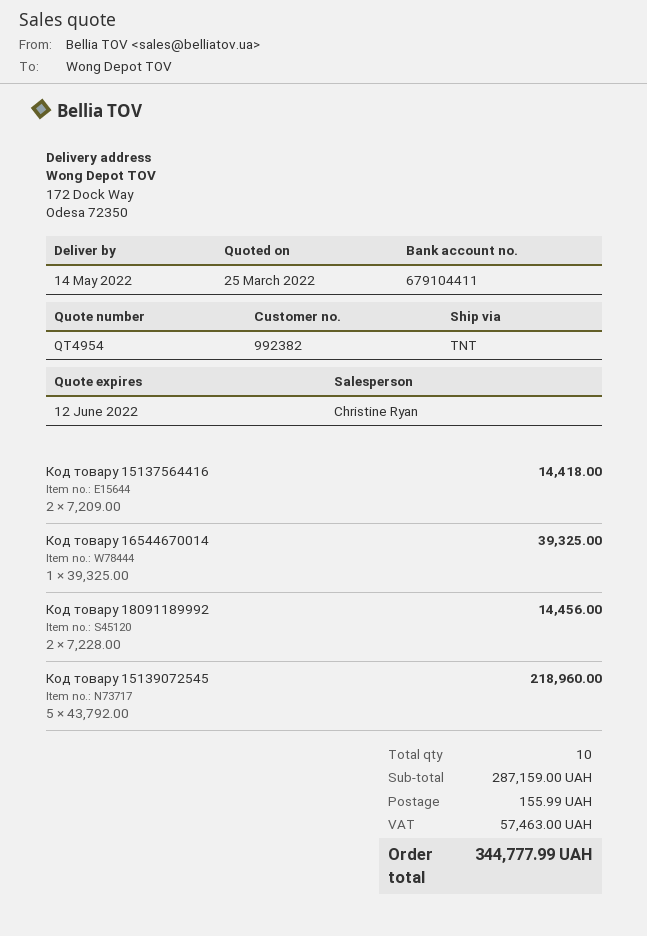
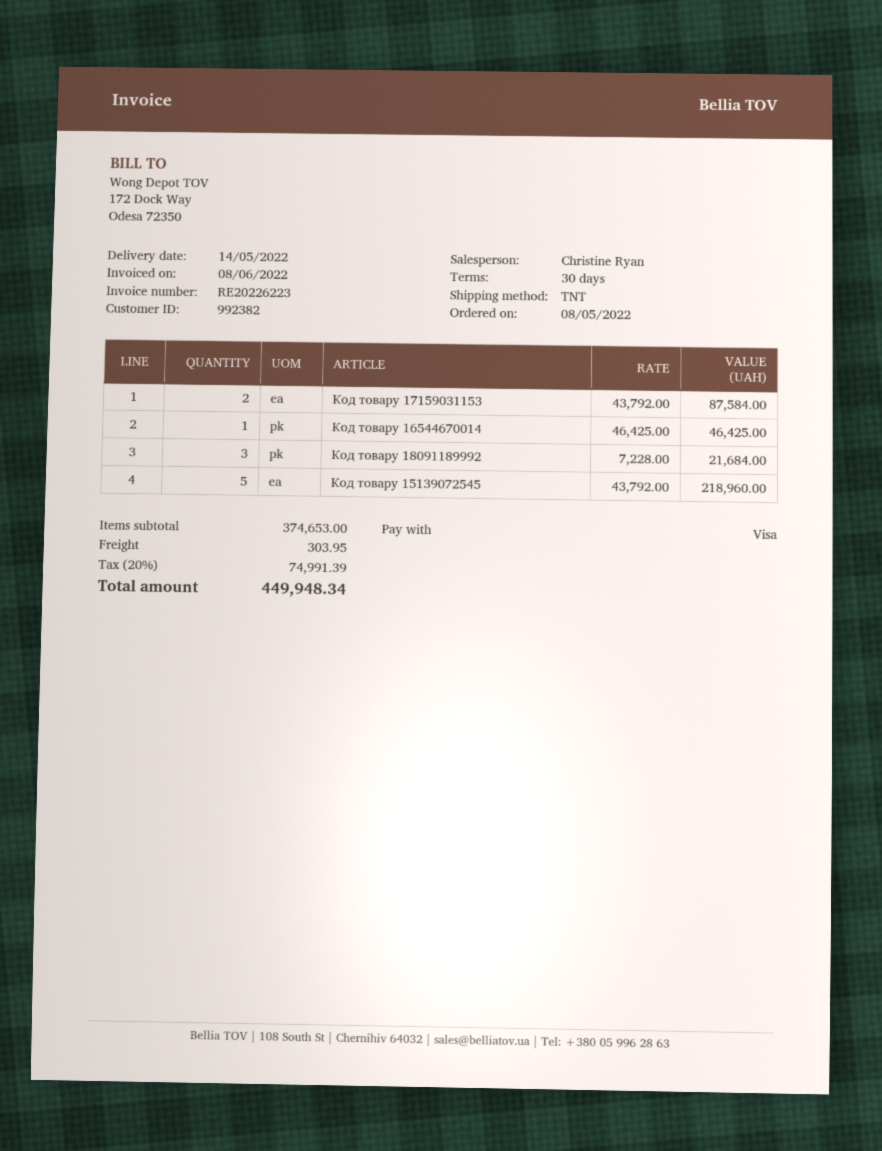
Код товару 15137564416: 2 x 7209.00 = 14418.00 -> none
Код товару 16544670014: 1 x 39325.00 = 39325.00 -> 1 x 46425.00 = 46425.00
Код товару 18091189992: 2 x 7228.00 = 14456.00 -> 3 x 7228.00 = 21684.00
Код товару 17159031153: none -> 2 x 43792.00 = 87584.00
subtotal: 287159.00 -> 374653.00
shipping: 155.99 -> 303.95
tax: 57463.00 -> 74991.39
total: 344777.99 -> 449948.34

